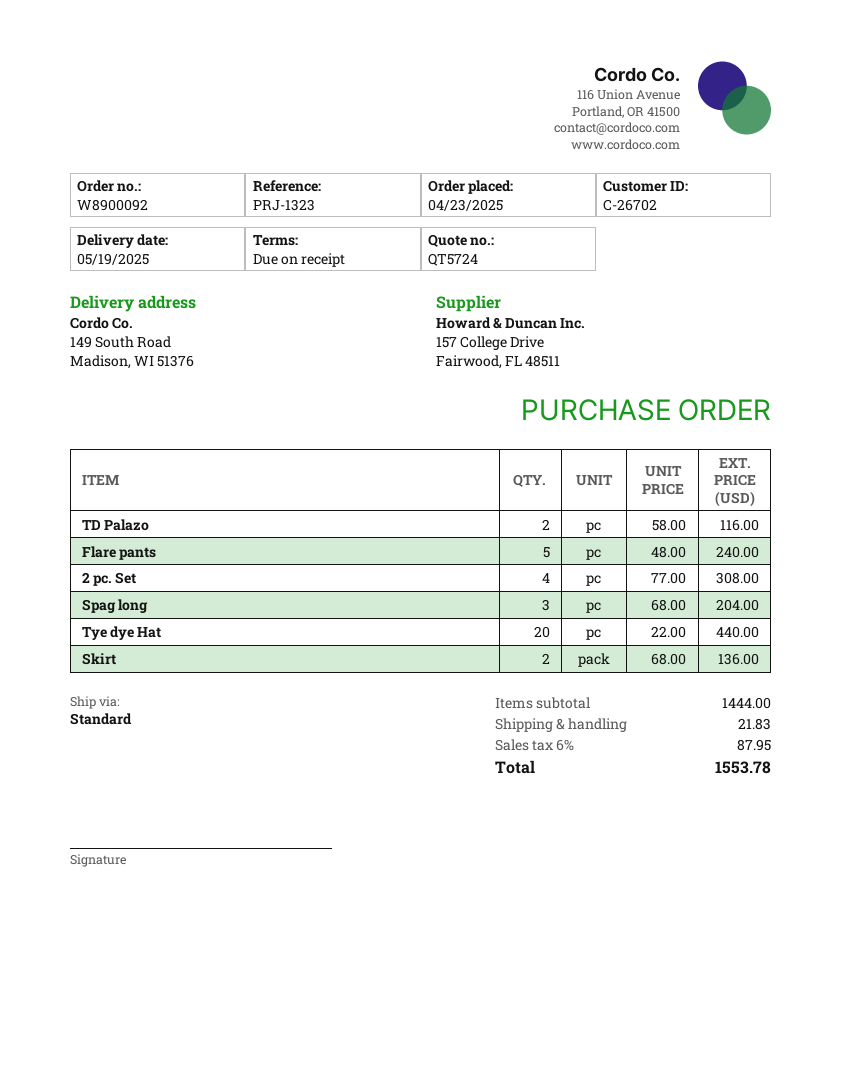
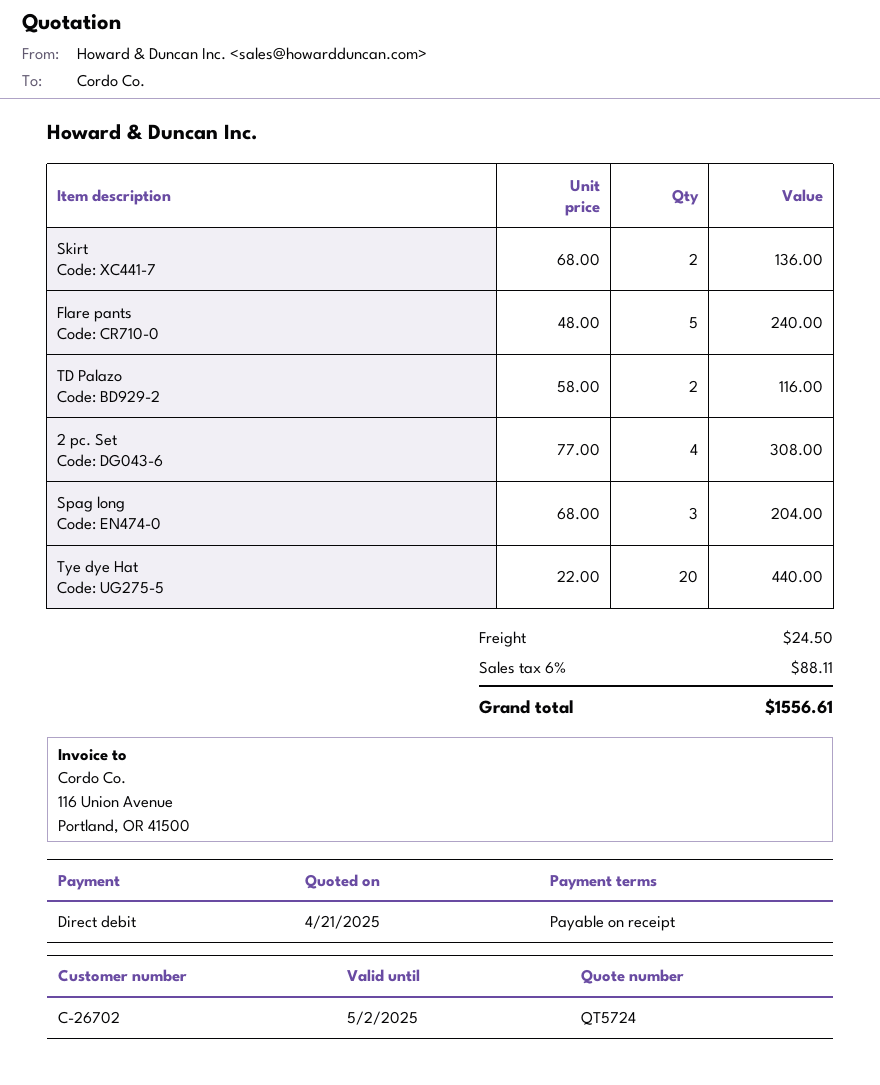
shipping: 21.83 -> 24.50
tax: 6% = 87.95 -> 6% = 88.11
total: 1553.78 -> 1556.61

